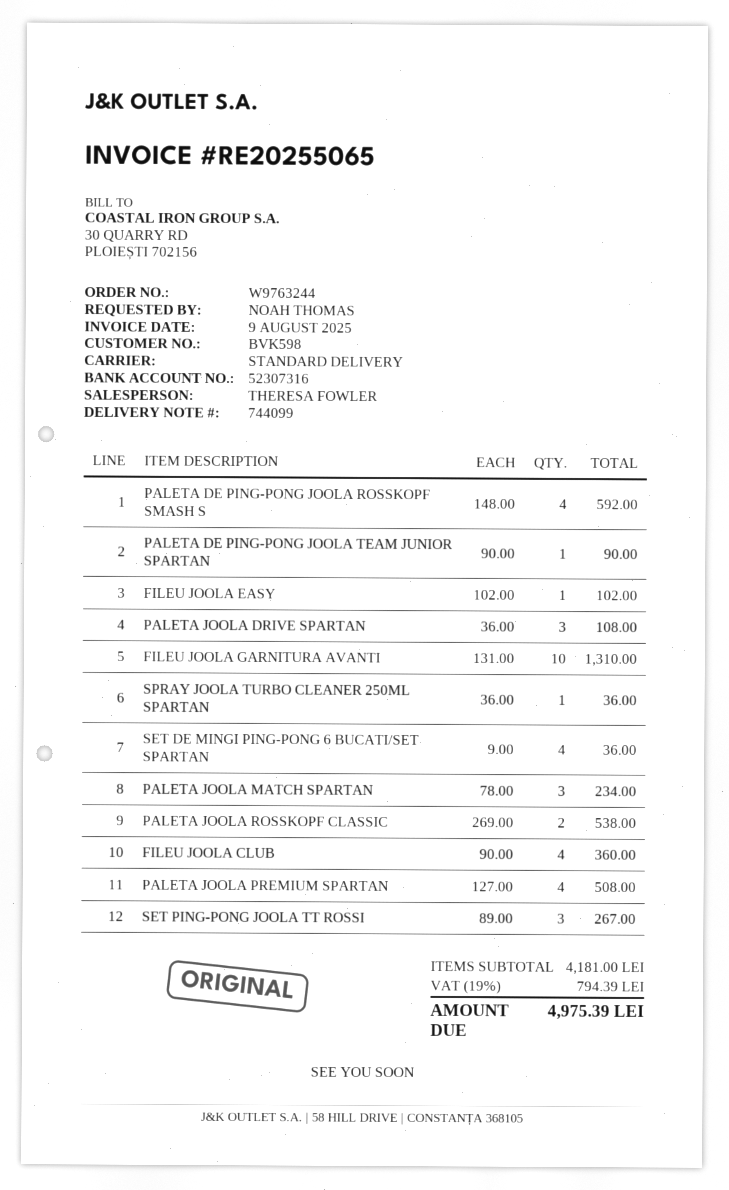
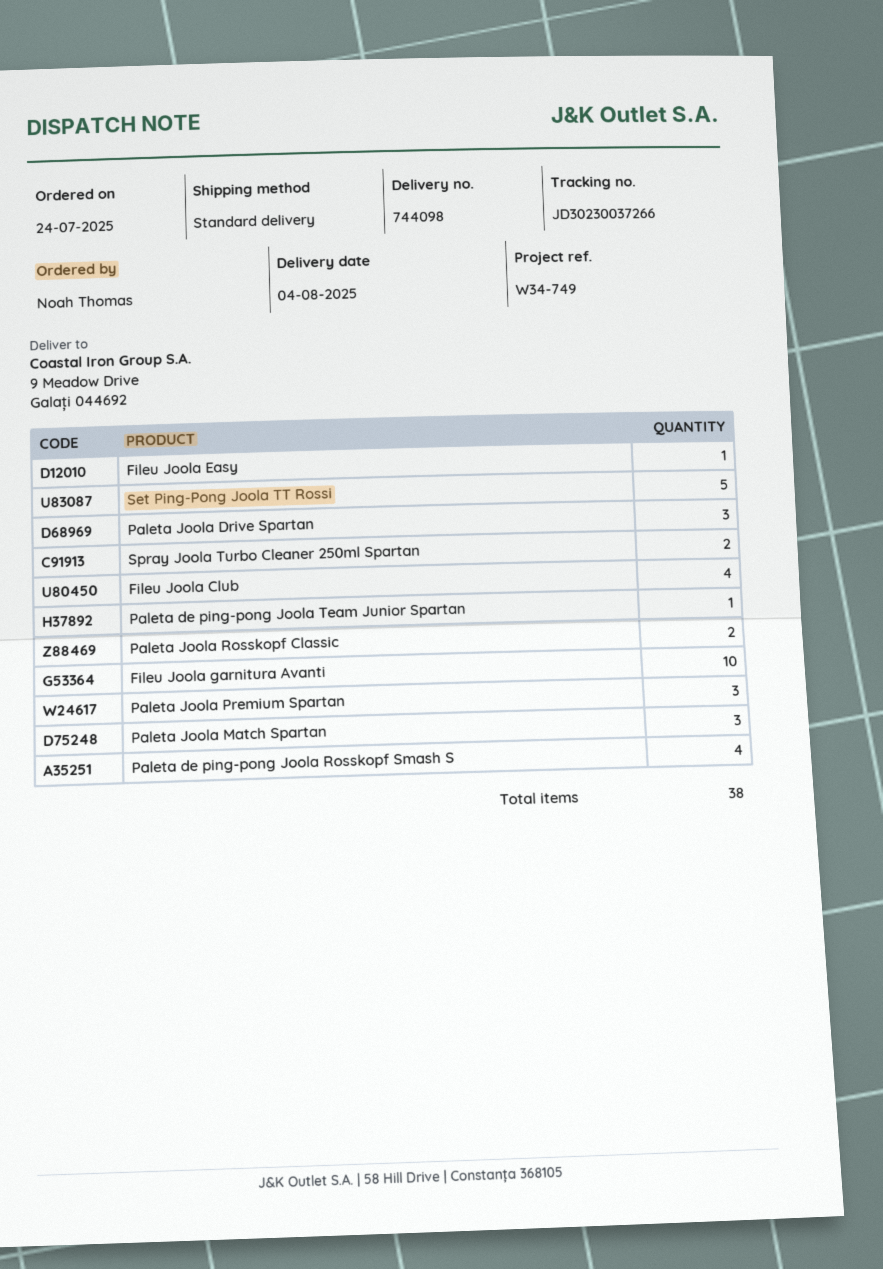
delivery note number: 744099 -> 744098
SPRAY JOOLA TURBO CLEANER 250ML SPARTAN: 1 -> 2
SET DE MINGI PING-PONG 6 BUCATI/SET SPARTAN: 4 -> none
PALETA JOOLA PREMIUM SPARTAN: 4 -> 3
SET PING-PONG JOOLA TT ROSSI: 3 -> 5

